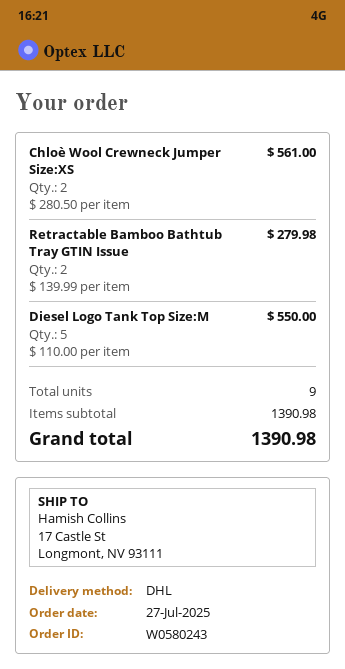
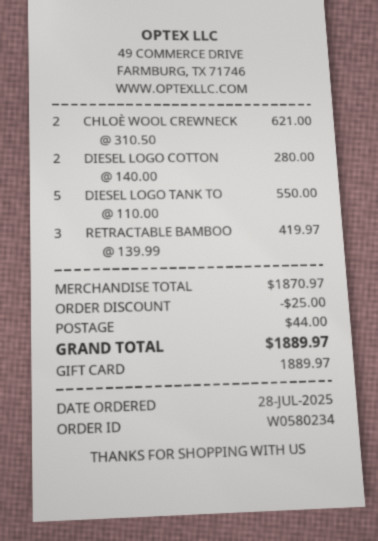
order number: W0580243 -> W0580234
order date: 2025-07-27 -> 2025-07-28
Chloè Wool Crewneck Jumper Size:XS: 2 x 280.50 = 561.00 -> 2 x 310.50 = 621.00
Retractable Bamboo Bathtub Tray GTIN Issue: 2 x 139.99 = 279.98 -> 3 x 139.99 = 419.97
DIESEL LOGO COTTON: none -> 2 x 140.00 = 280.00
subtotal: 1390.98 -> 1870.97
discount: none -> 25.00
shipping: none -> 44.00
total: 1390.98 -> 1889.97

